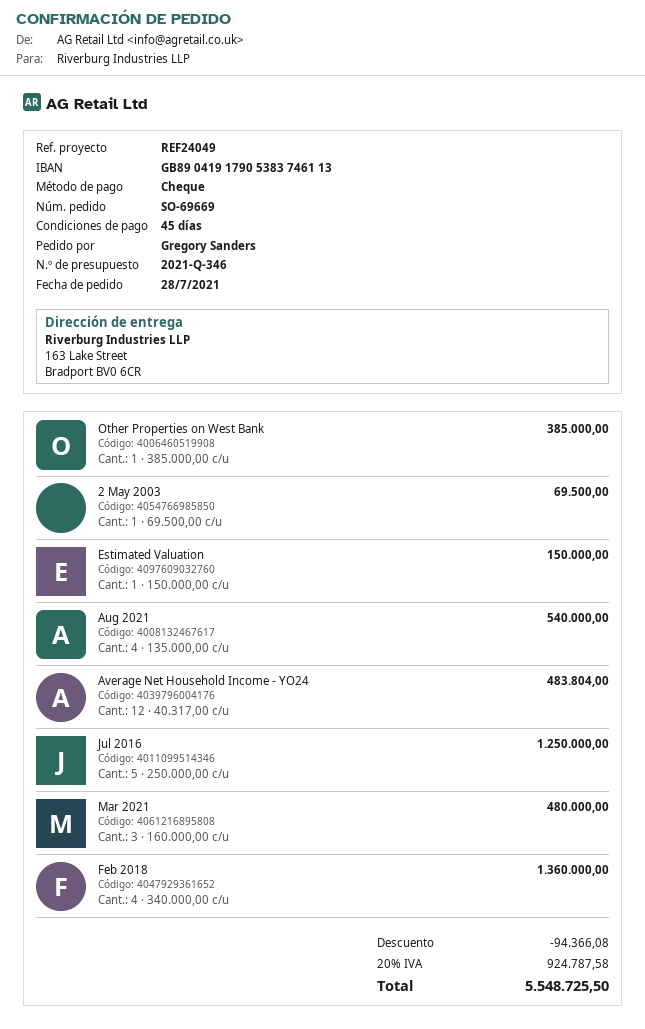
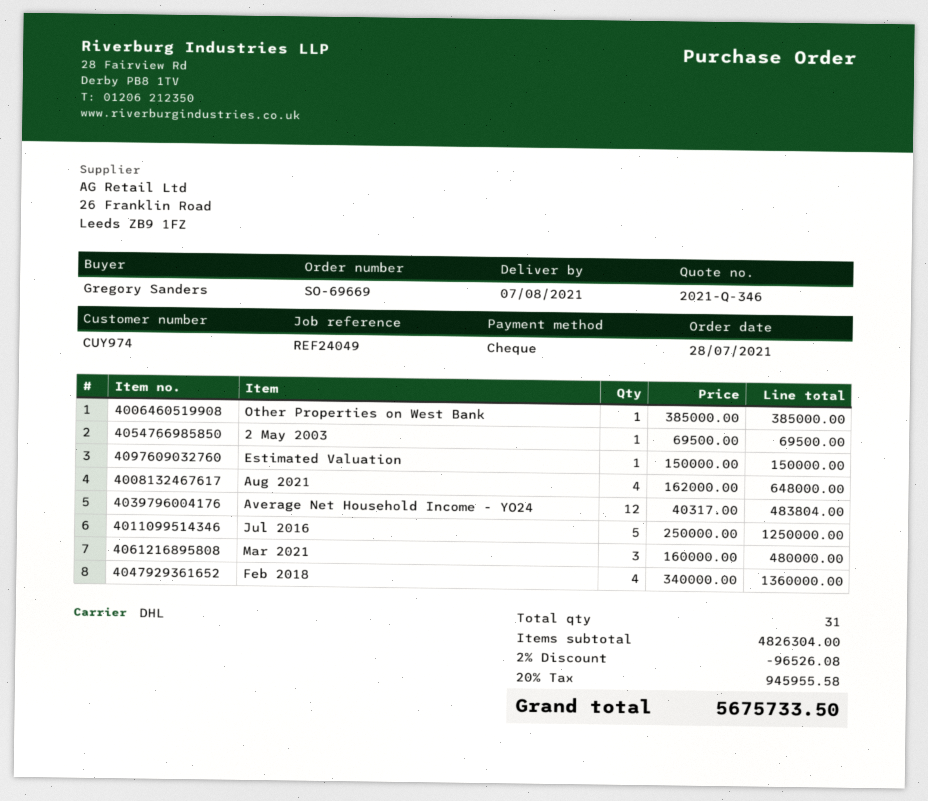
Aug 2021: 4 x 135000.00 = 540000.00 -> 4 x 162000.00 = 648000.00
discount: 94366.08 -> 96526.08
tax: 20% = 924787.58 -> 20% = 945955.58
total: 5548725.50 -> 5675733.50

